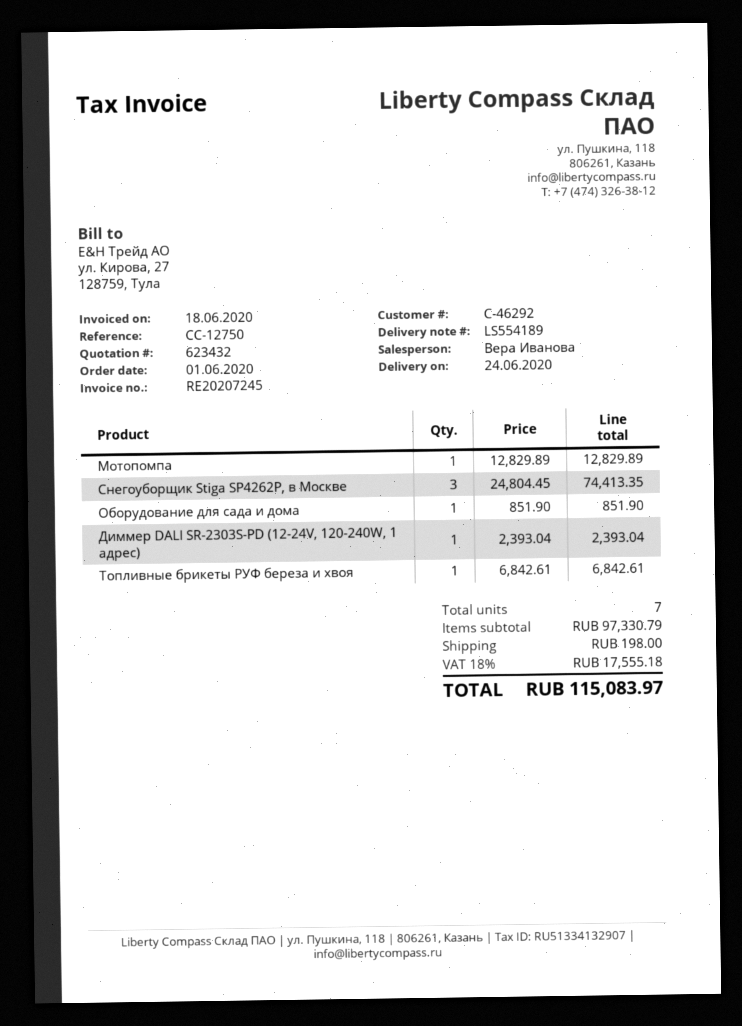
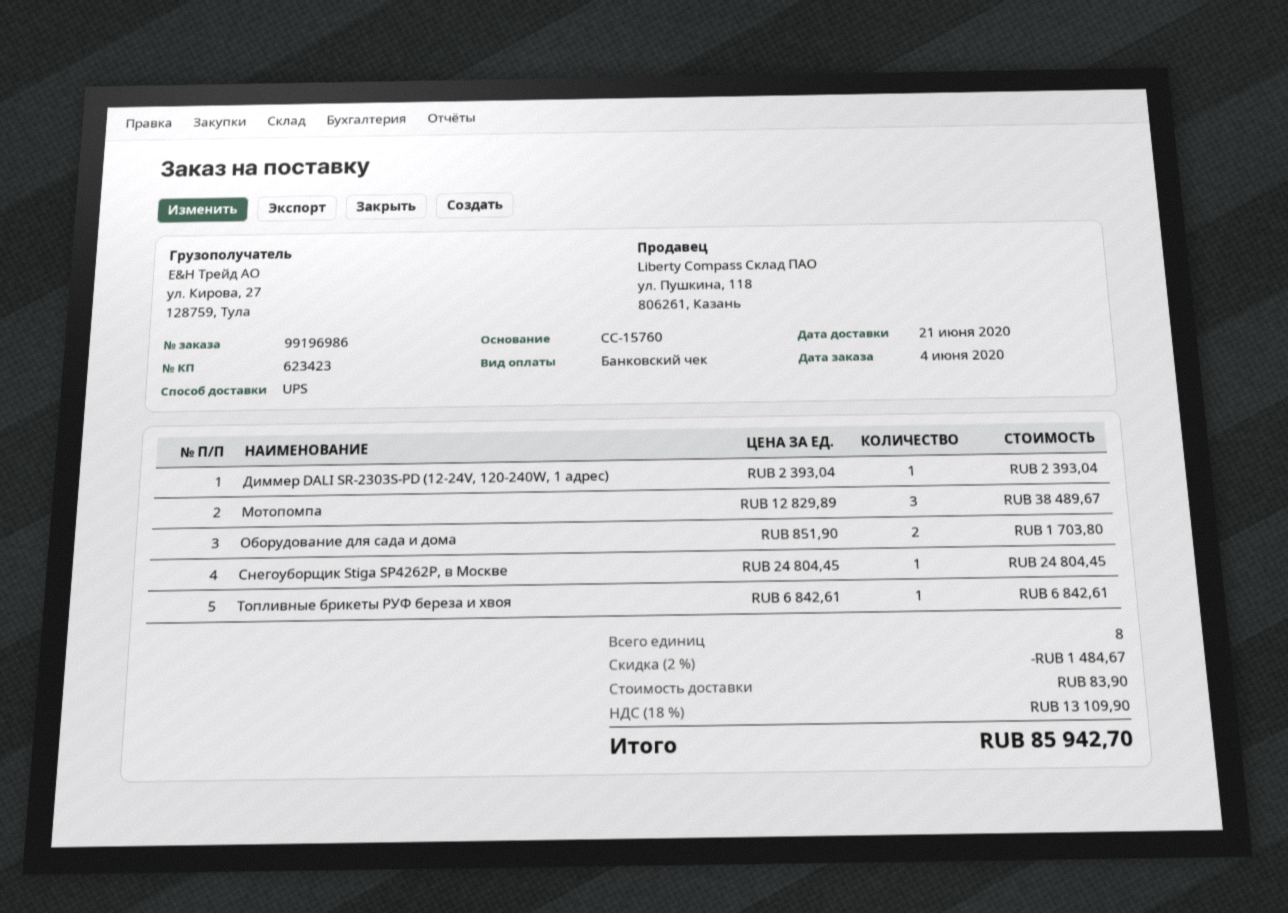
quote number: 623432 -> 623423
order date: 2020-06-01 -> 2020-06-04
delivery date: 2020-06-24 -> 2020-06-21
reference: CC-12750 -> CC-15760
Мотопомпа: 1 x 12829.89 = 12829.89 -> 3 x 12829.89 = 38489.67
Снегоуборщик Stiga SP4262P, в Москве: 3 x 24804.45 = 74413.35 -> 1 x 24804.45 = 24804.45
Оборудование для сада и дома: 1 x 851.90 = 851.90 -> 2 x 851.90 = 1703.80
total quantity: 7 -> 8
discount: none -> 2% = 1484.67
shipping: 198.00 -> 83.90
tax: 18% = 17555.18 -> 18% = 13109.90
total: 115083.97 -> 85942.70

